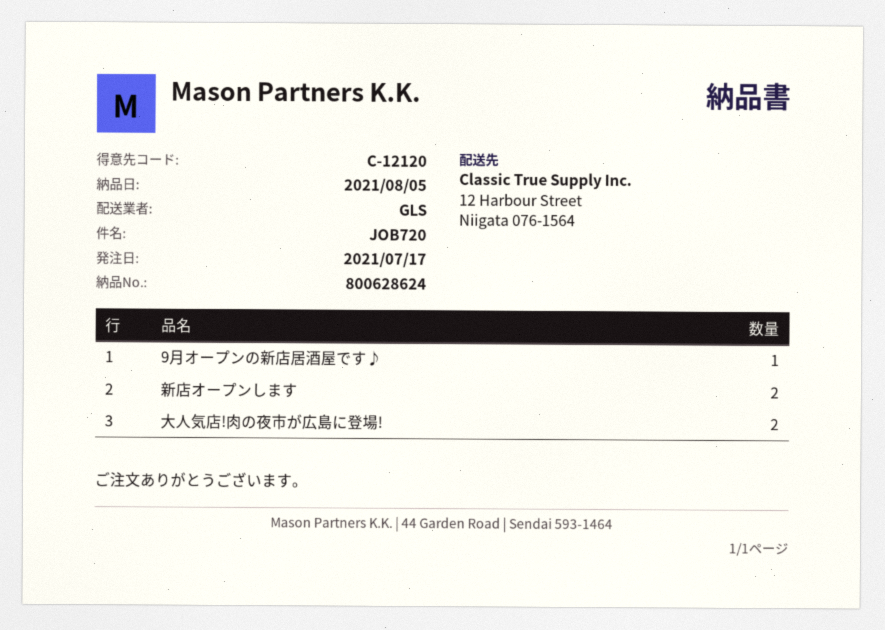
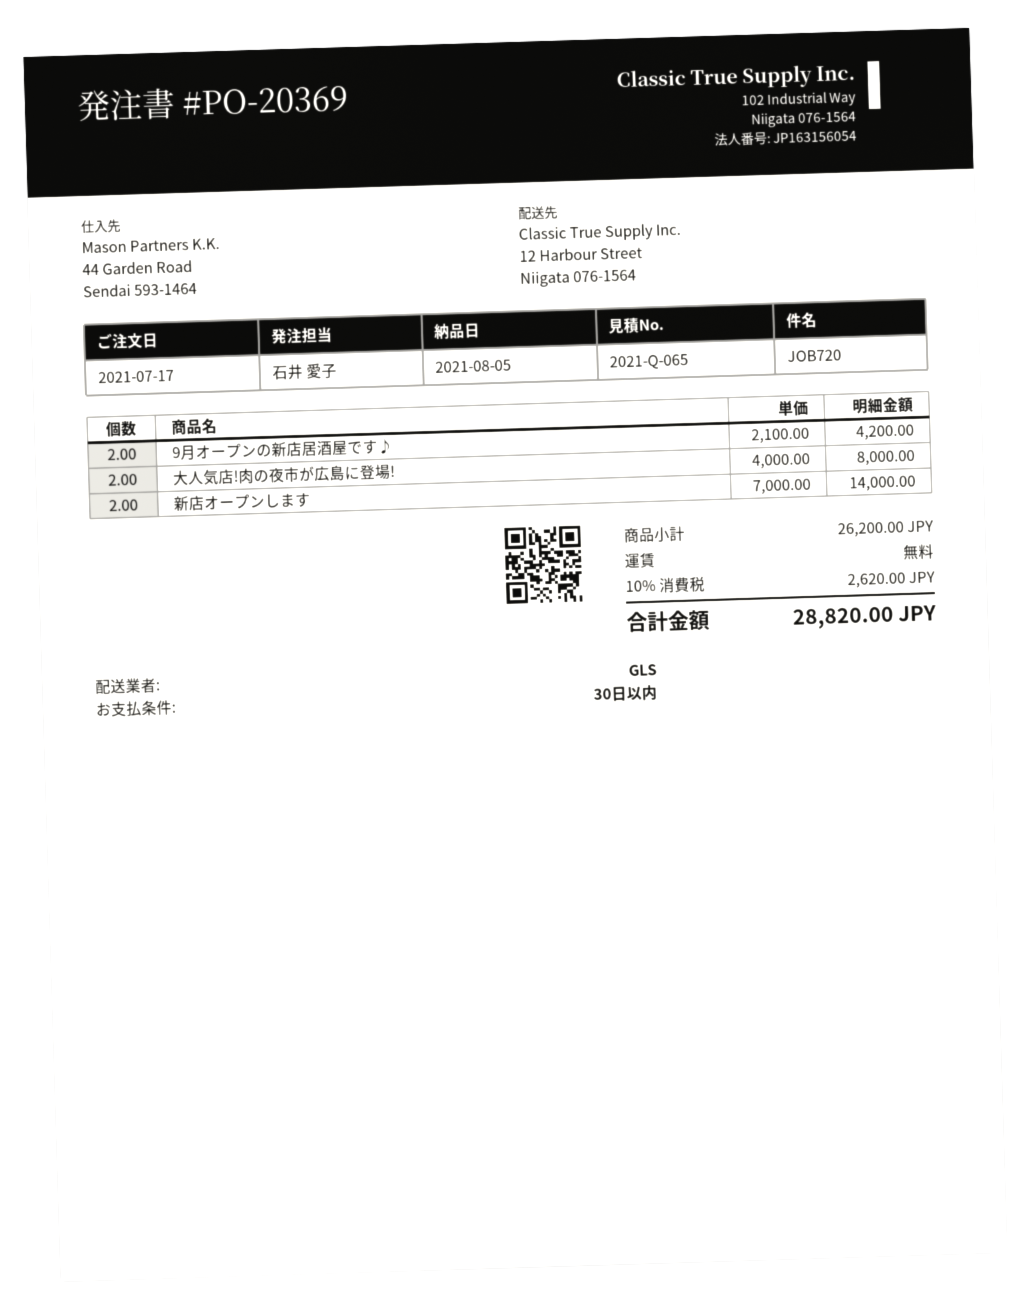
9月オープンの新店居酒屋です♪: 1 -> 2

